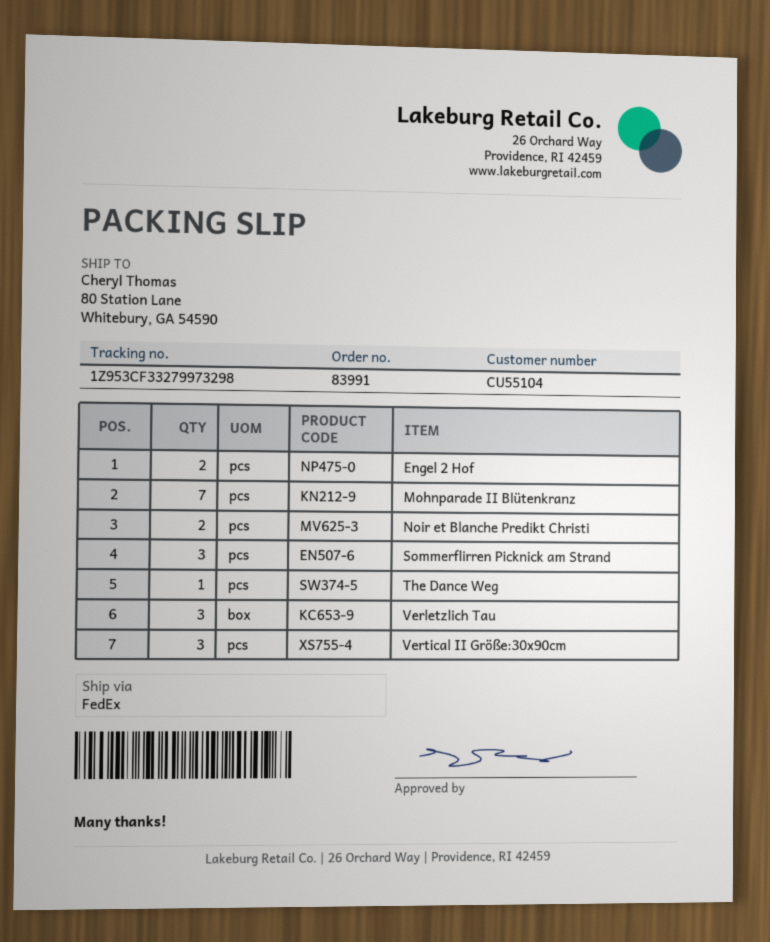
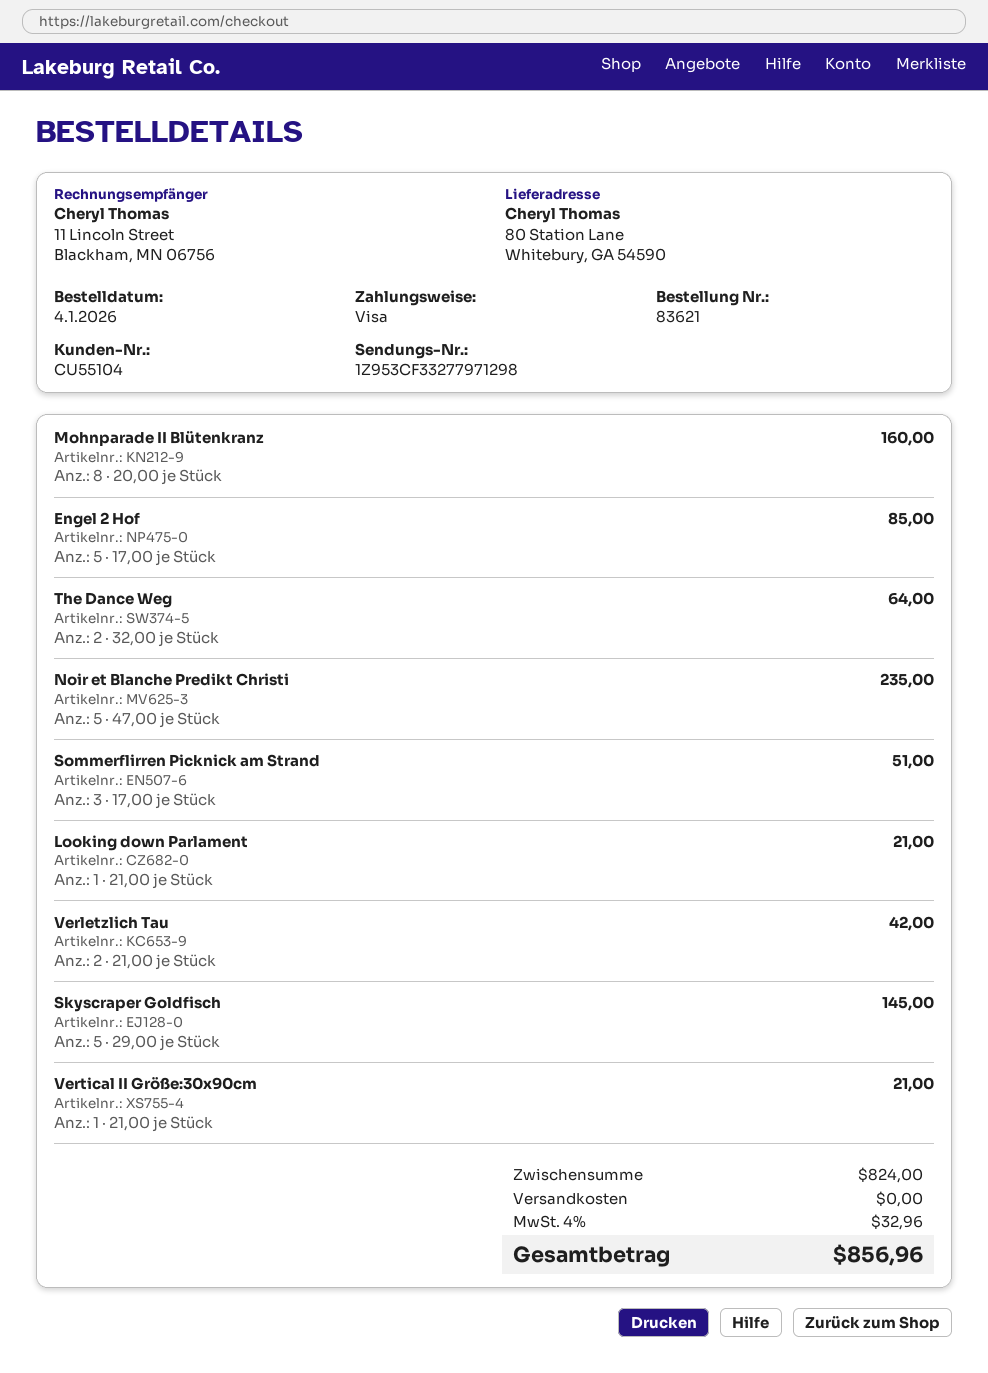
order number: 83991 -> 83621
tracking number: 1Z953CF33279973298 -> 1Z953CF33277971298
Engel 2 Hof: 2 -> 5
Mohnparade II Blütenkranz: 7 -> 8
Noir et Blanche Predikt Christi: 2 -> 5
The Dance Weg: 1 -> 2
Verletzlich Tau: 3 -> 2
Vertical II Größe:30x90cm: 3 -> 1
Looking down Parlament: none -> 1
Skyscraper Goldfisch: none -> 5

